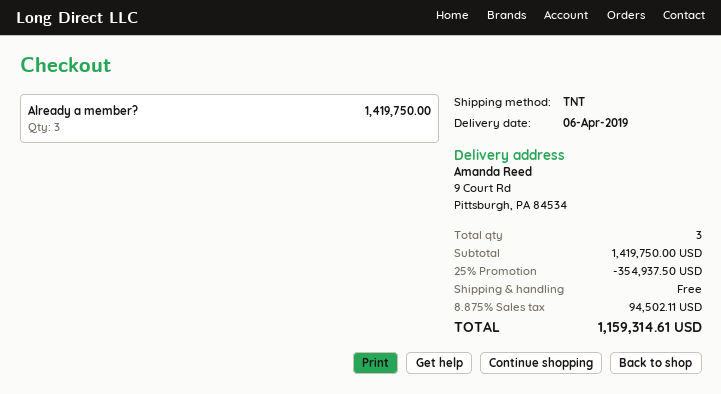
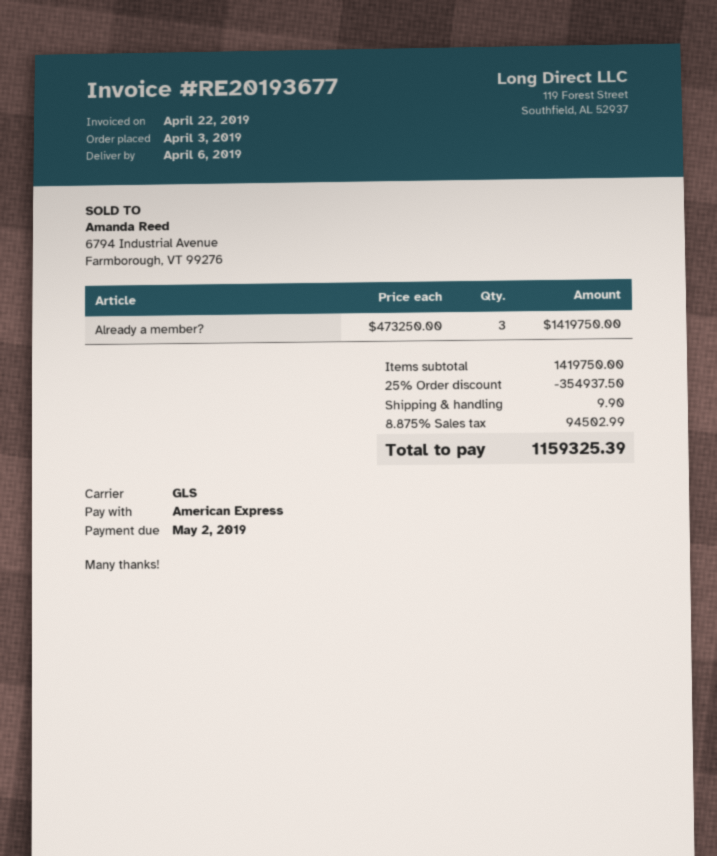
shipping method: TNT -> GLS
shipping: 0.00 -> 9.90
tax: 8.875% = 94502.11 -> 8.875% = 94502.99
total: 1159314.61 -> 1159325.39

